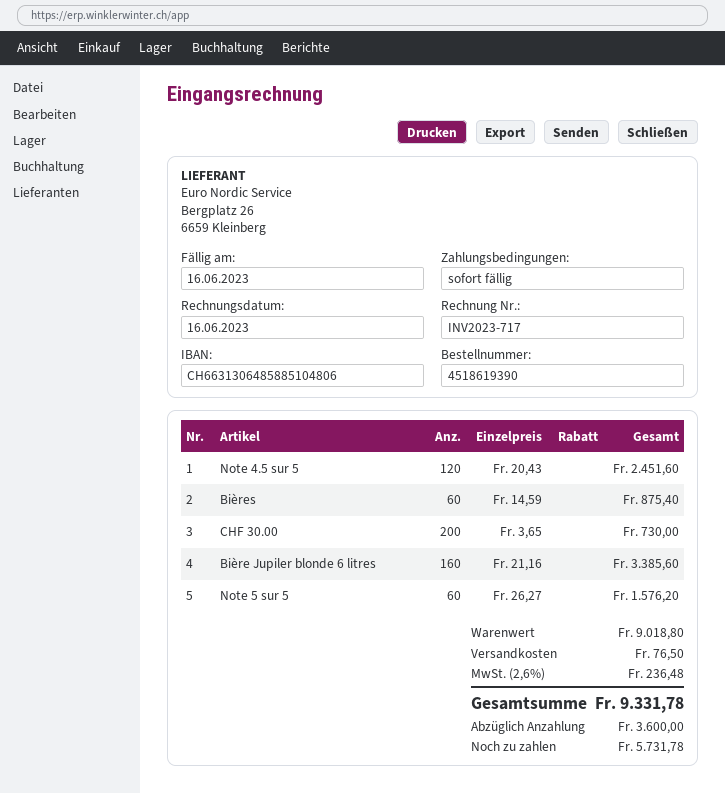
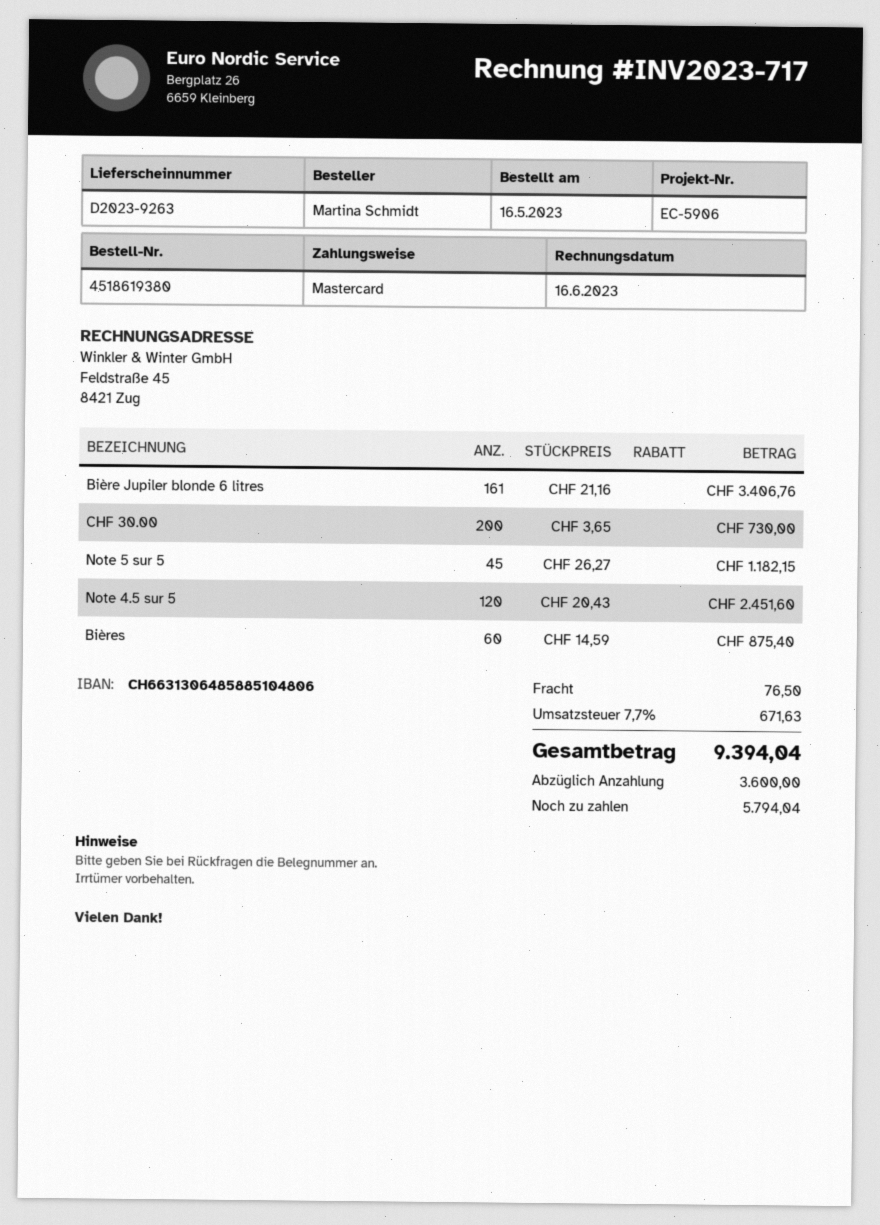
order number: 4518619390 -> 4518619380
Bière Jupiler blonde 6 litres: 160 x 21.16 = 3385.60 -> 161 x 21.16 = 3406.76
Note 5 sur 5: 60 x 26.27 = 1576.20 -> 45 x 26.27 = 1182.15
tax: 2.6% = 236.48 -> 7.7% = 671.63
total: 9331.78 -> 9394.04
balance: 5731.78 -> 5794.04

